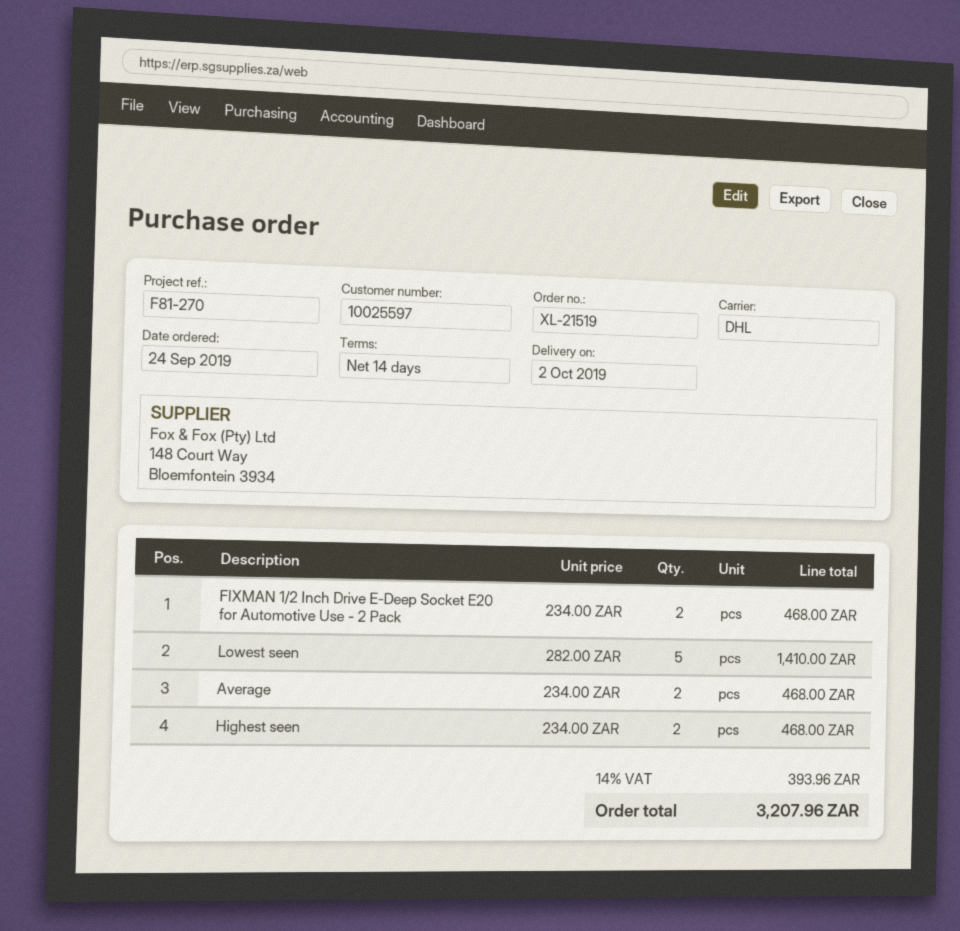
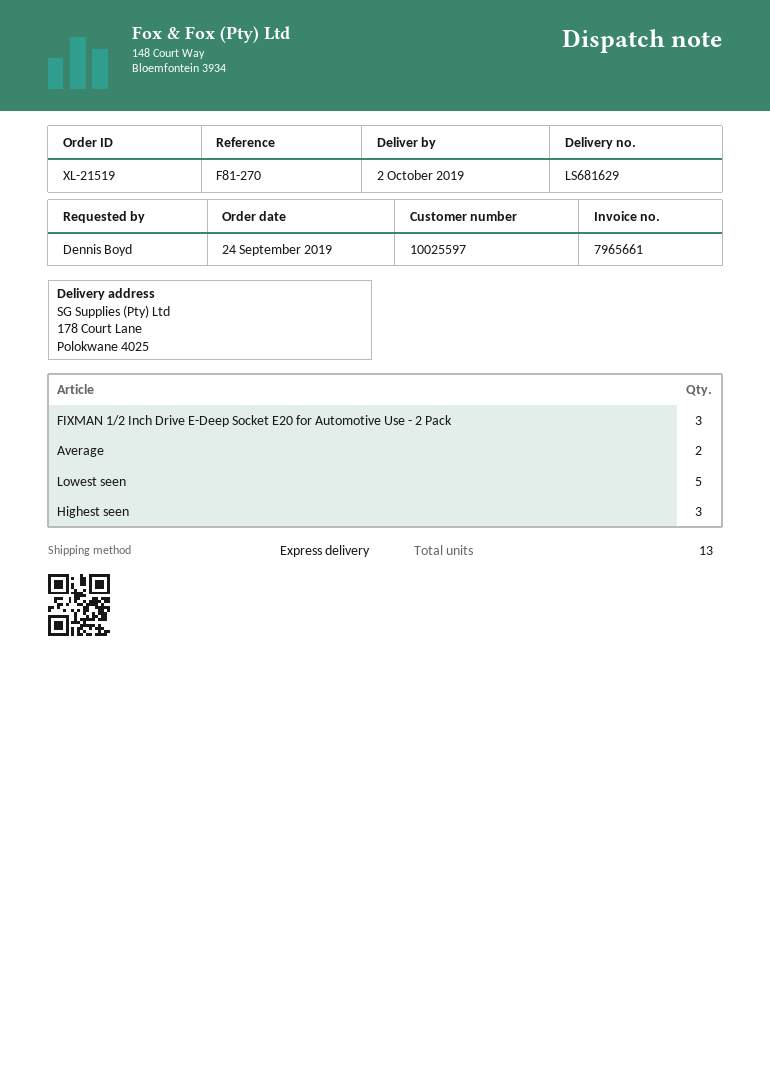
shipping method: DHL -> express
FIXMAN 1/2 Inch Drive E-Deep Socket E20 for Automotive Use - 2 Pack: 2 -> 3
Highest seen: 2 -> 3

